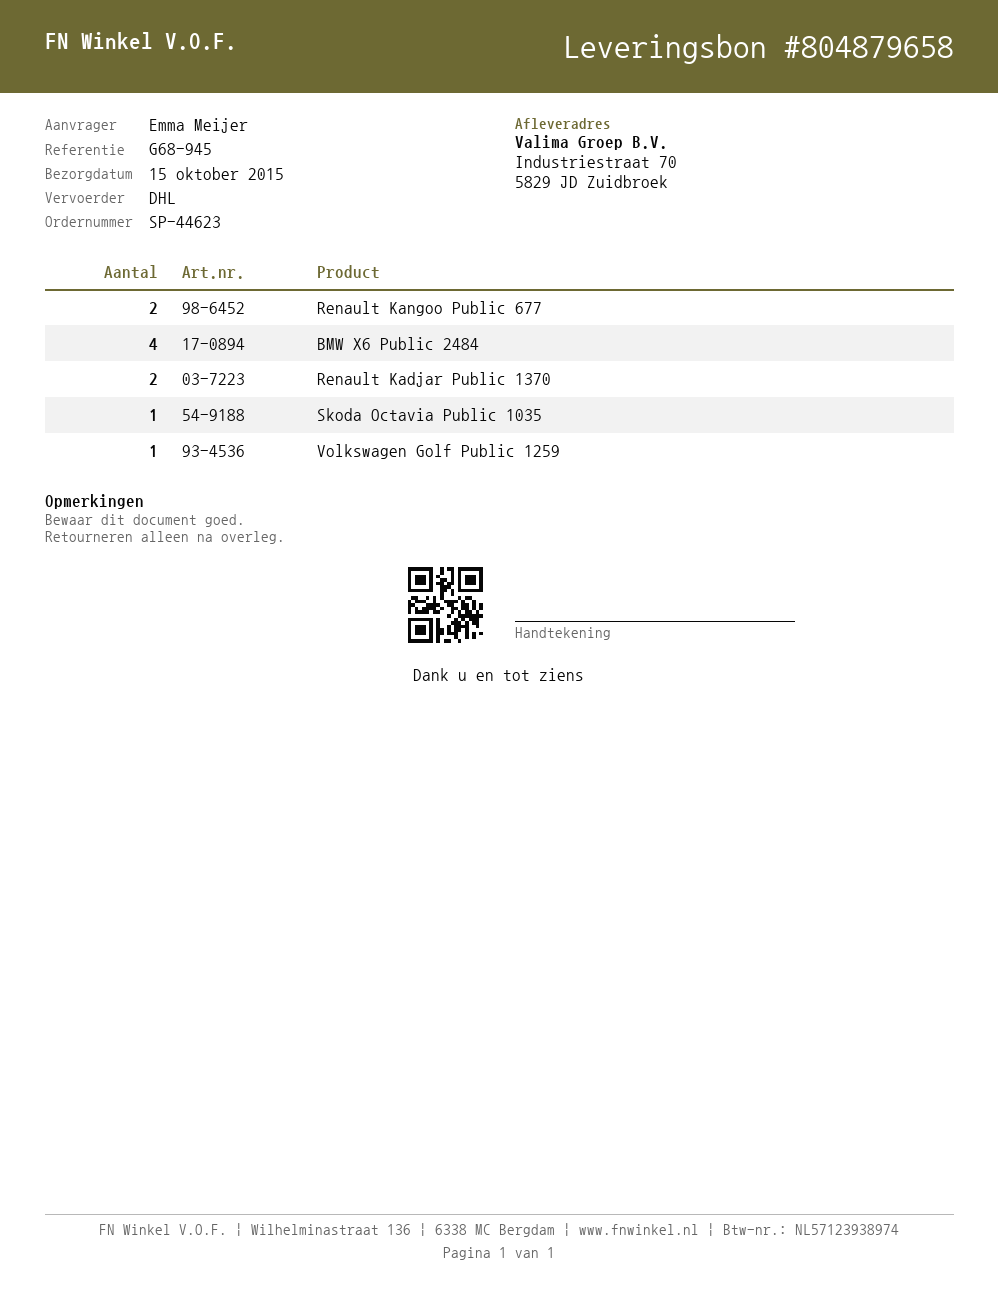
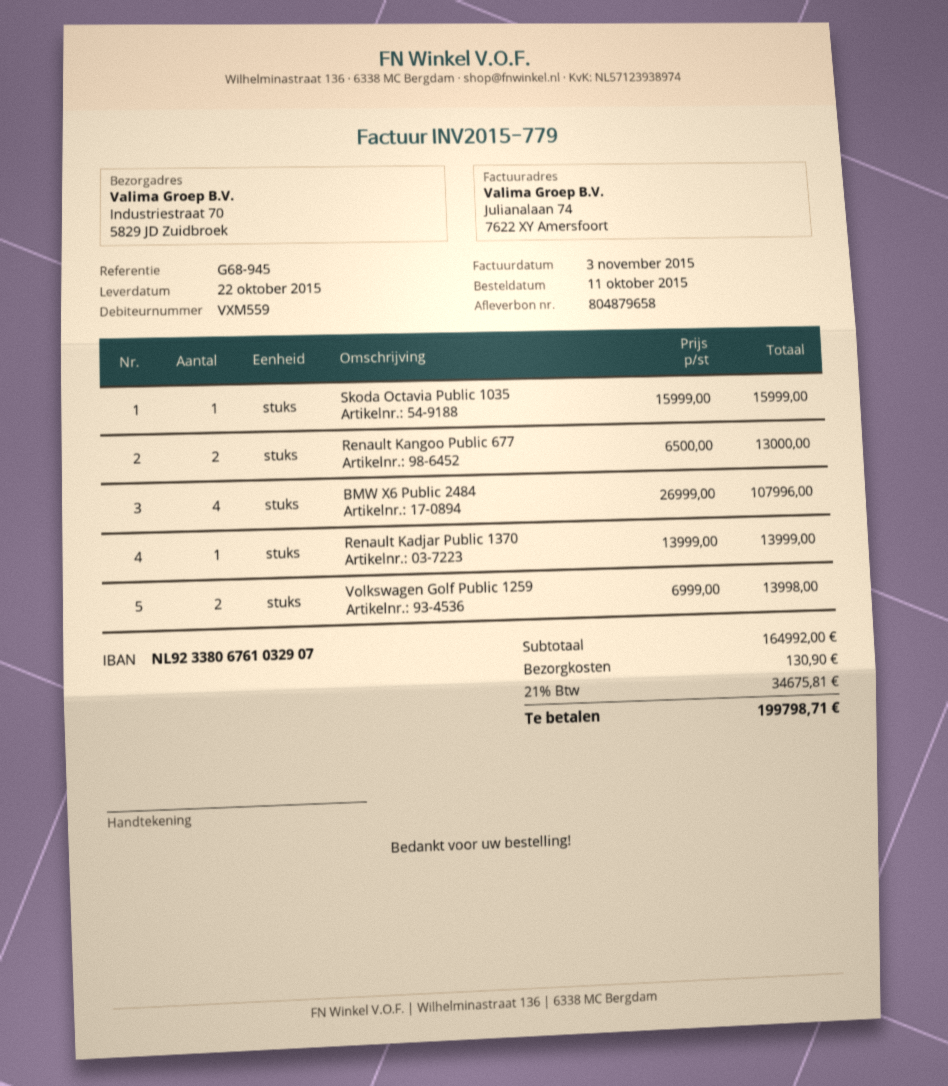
delivery date: 2015-10-15 -> 2015-10-22
Renault Kadjar Public 1370: 2 -> 1
Volkswagen Golf Public 1259: 1 -> 2

